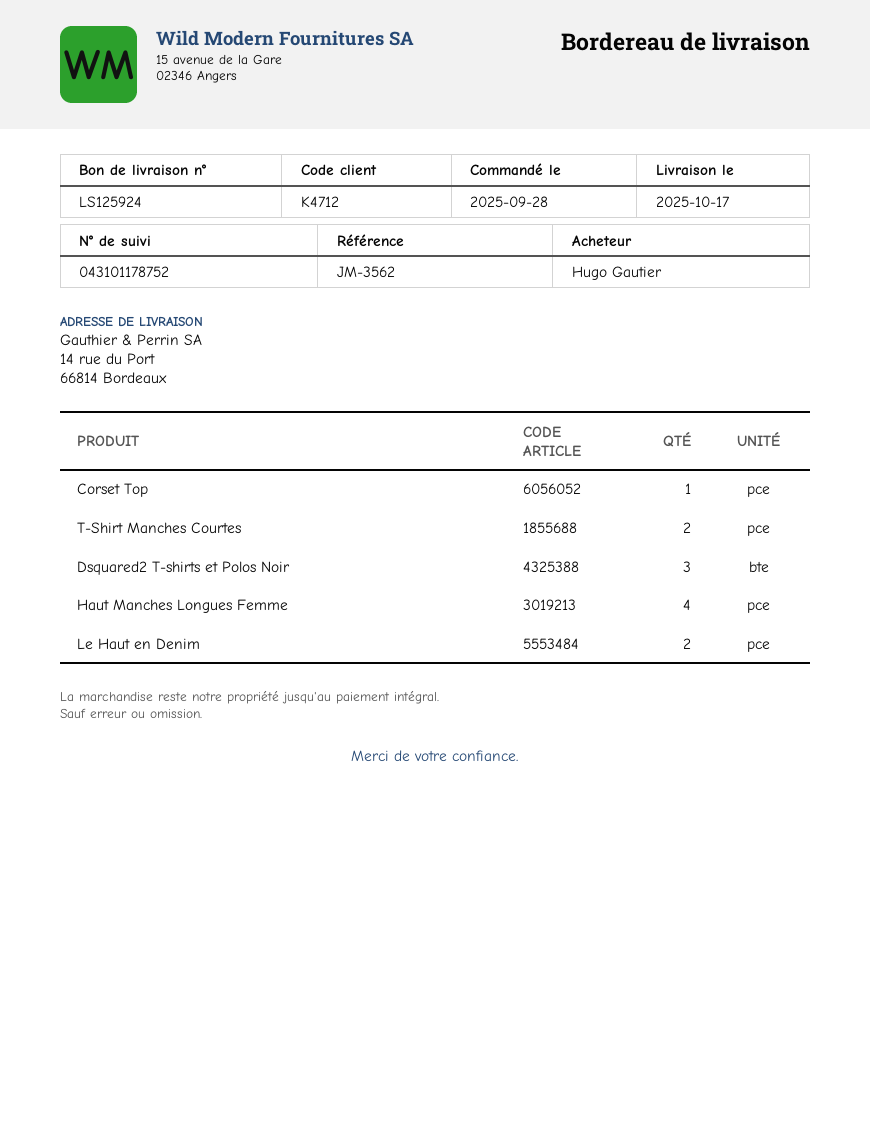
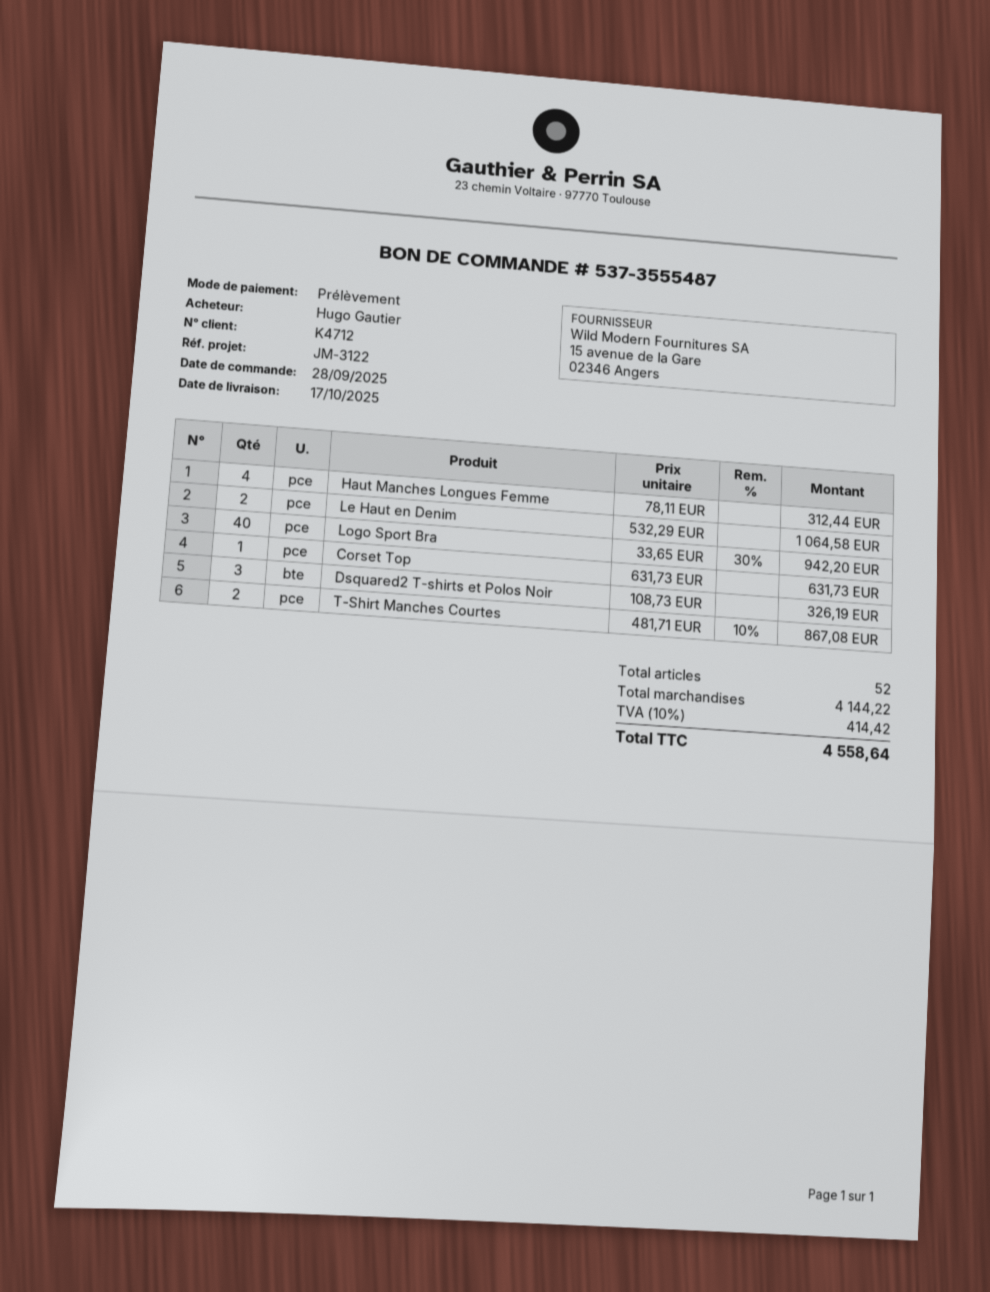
reference: JM-3562 -> JM-3122
Logo Sport Bra: none -> 40

